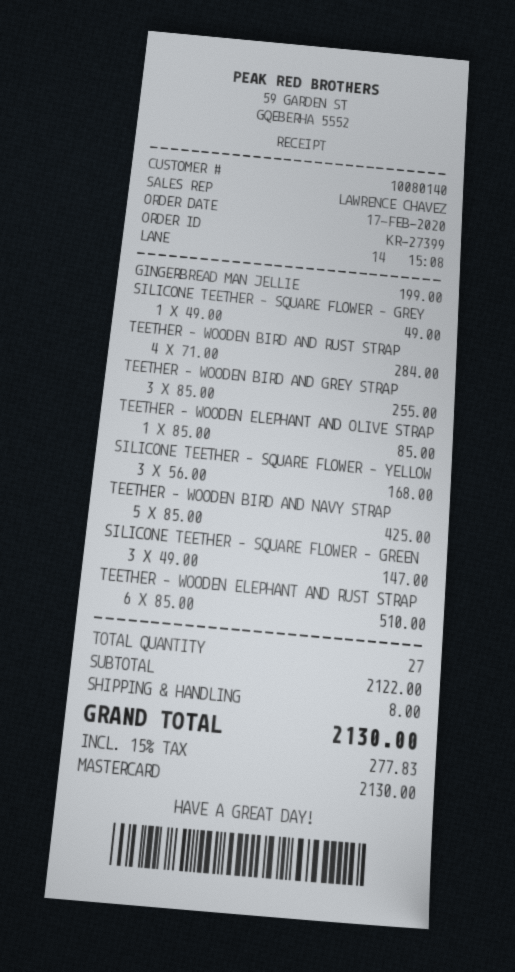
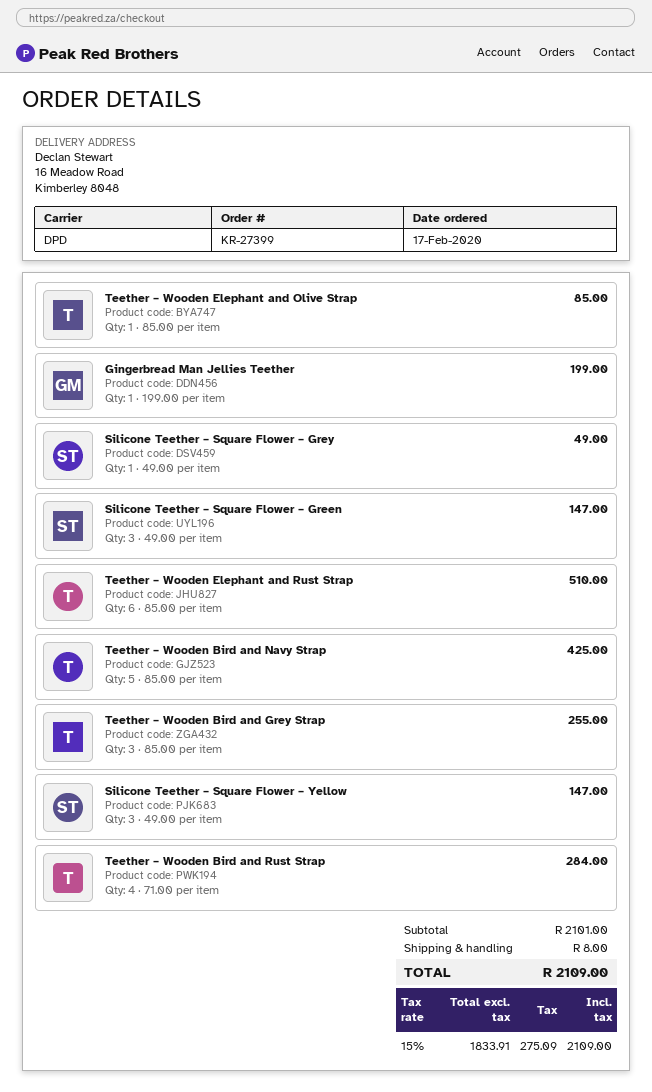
SILICONE TEETHER – SQUARE FLOWER – YELLOW: 3 x 56.00 = 168.00 -> 3 x 49.00 = 147.00
subtotal: 2122.00 -> 2101.00
tax: 15% = 277.83 -> 15% = 275.09
total: 2130.00 -> 2109.00

